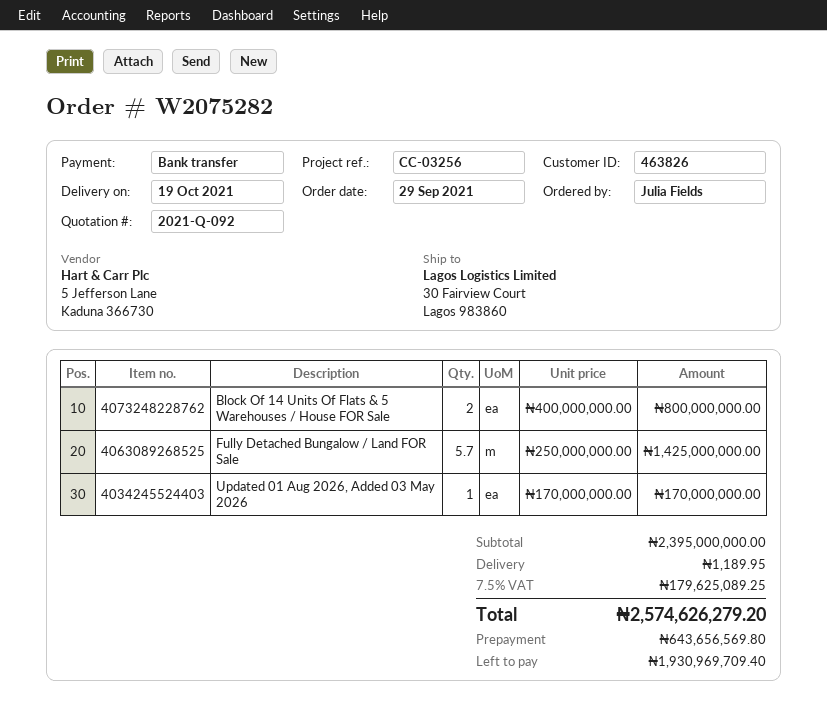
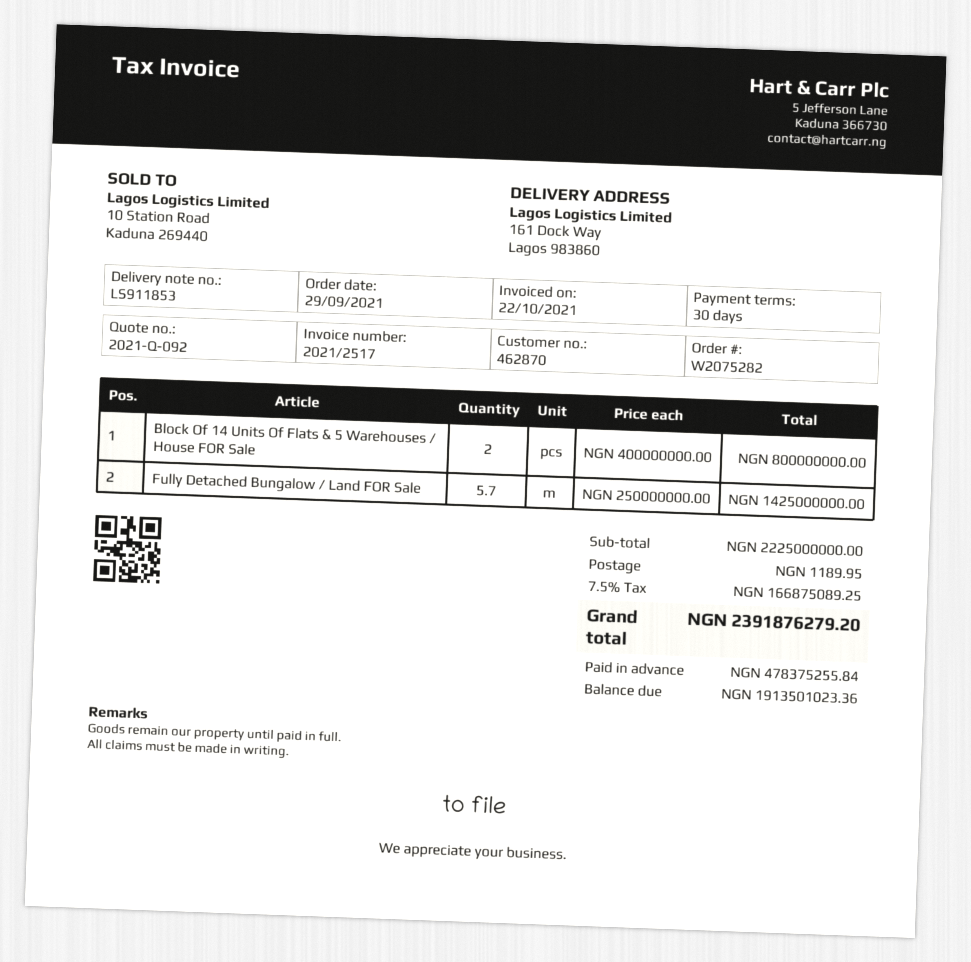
customer number: 463826 -> 462870
ship to: 30 Fairview Court, Lagos 983860 -> 161 Dock Way, Lagos 983860
Updated 01 Aug 2026, Added 03 May 2026: 1 x 170000000.00 = 170000000.00 -> none
subtotal: 2395000000.00 -> 2225000000.00
tax: 7.5% = 179625089.25 -> 7.5% = 166875089.25
total: 2574626279.20 -> 2391876279.20
deposit: 643656569.80 -> 478375255.84
balance: 1930969709.40 -> 1913501023.36

